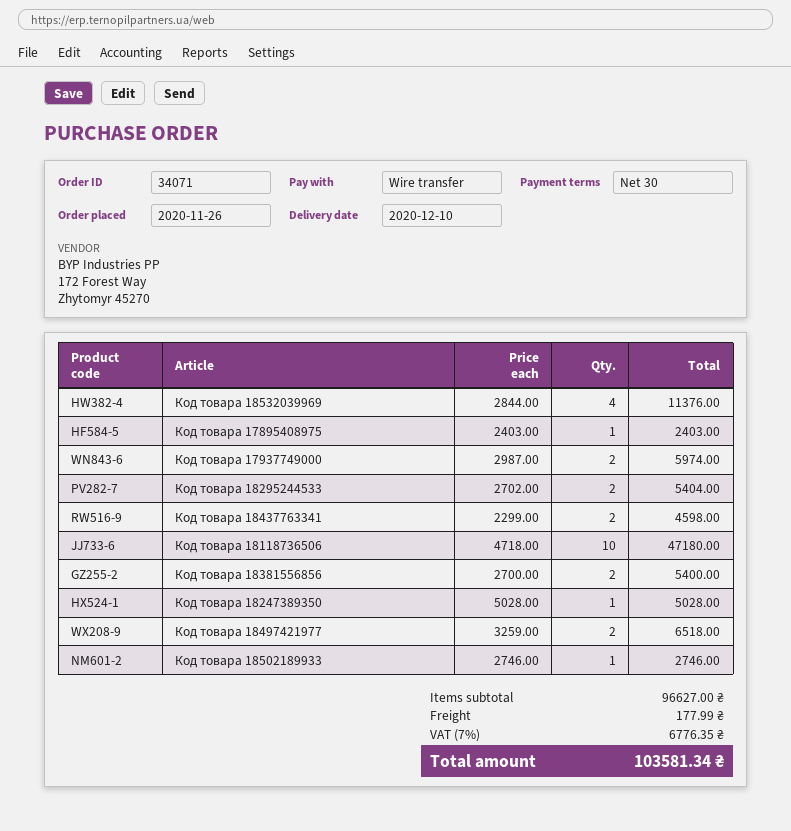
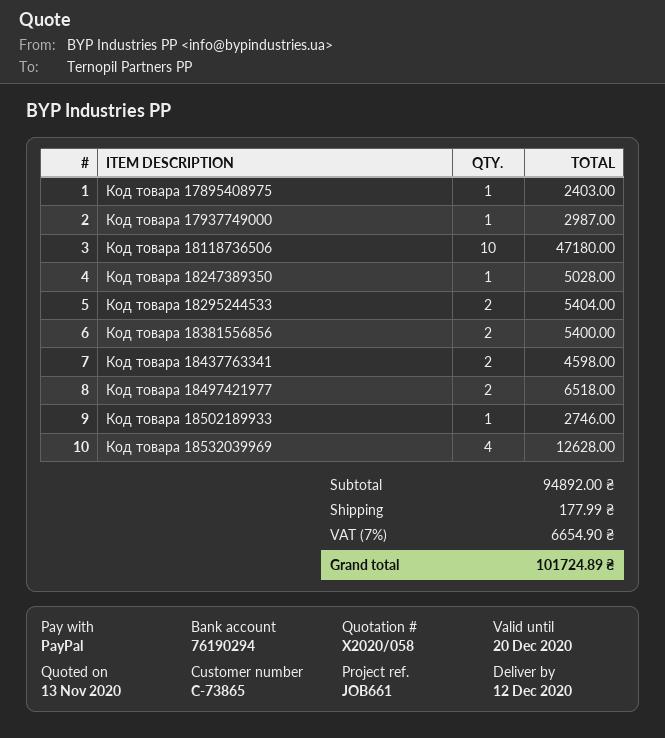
delivery date: 2020-12-10 -> 2020-12-12
payment method: bank transfer -> PayPal
Код товара 18532039969: 4 for 11376.00 -> 4 for 12628.00
Код товара 17937749000: 2 for 5974.00 -> 1 for 2987.00
subtotal: 96627.00 -> 94892.00
tax: 7% = 6776.35 -> 7% = 6654.90
total: 103581.34 -> 101724.89

